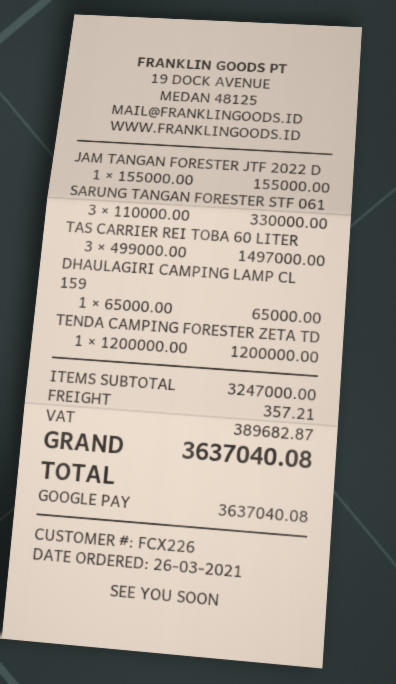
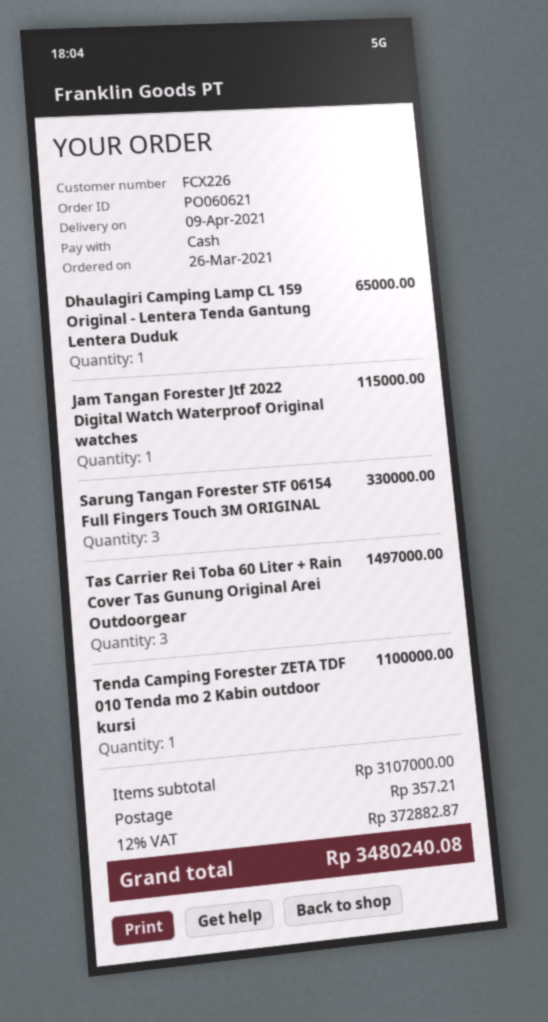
payment method: Google Pay -> cash
JAM TANGAN FORESTER JTF 2022 D: 1 for 155000.00 -> 1 for 115000.00
TENDA CAMPING FORESTER ZETA TD: 1 for 1200000.00 -> 1 for 1100000.00
subtotal: 3247000.00 -> 3107000.00
tax: 389682.87 -> 372882.87
total: 3637040.08 -> 3480240.08

